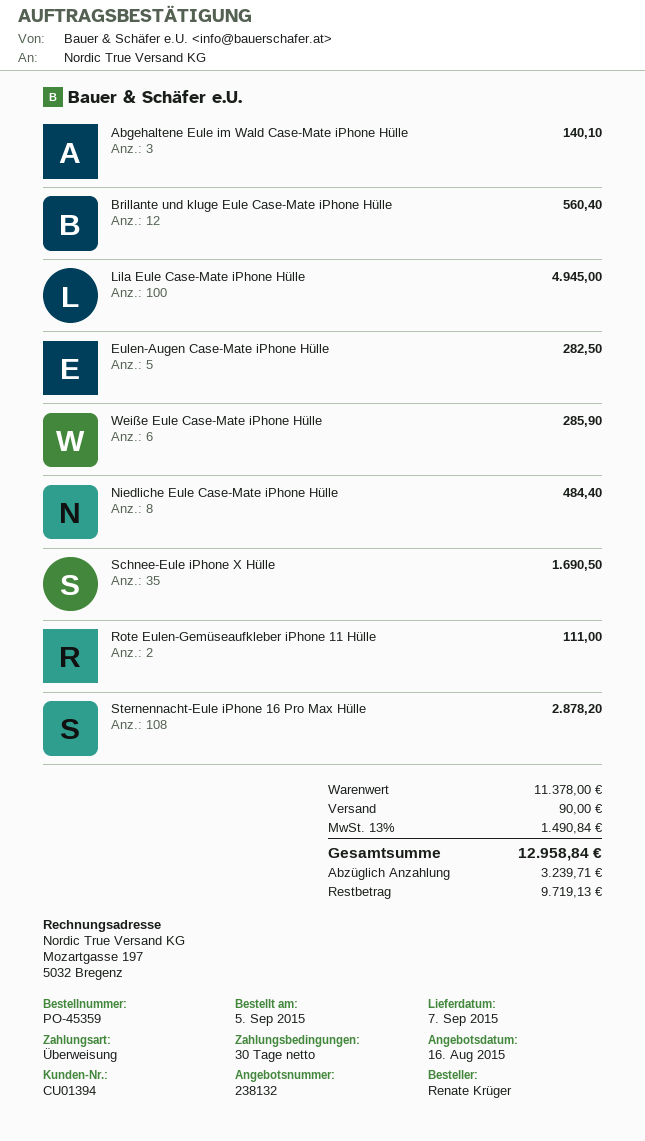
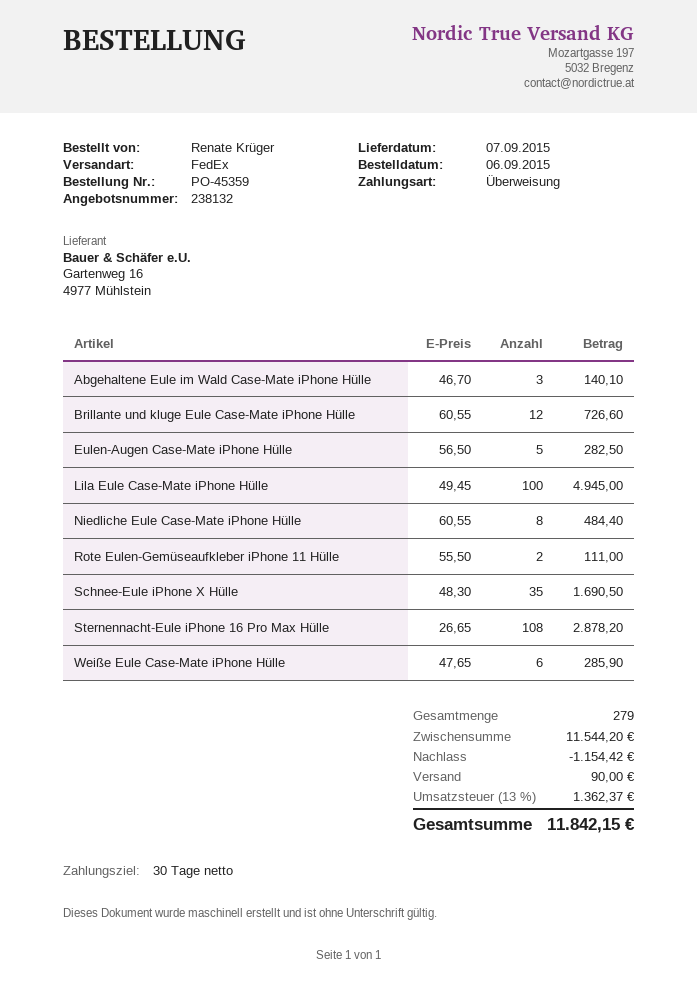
order date: 2015-09-05 -> 2015-09-06
Brillante und kluge Eule Case-Mate iPhone Hülle: 12 for 560.40 -> 12 for 726.60
subtotal: 11378.00 -> 11544.20
discount: none -> 1154.42
tax: 13% = 1490.84 -> 13% = 1362.37
total: 12958.84 -> 11842.15

